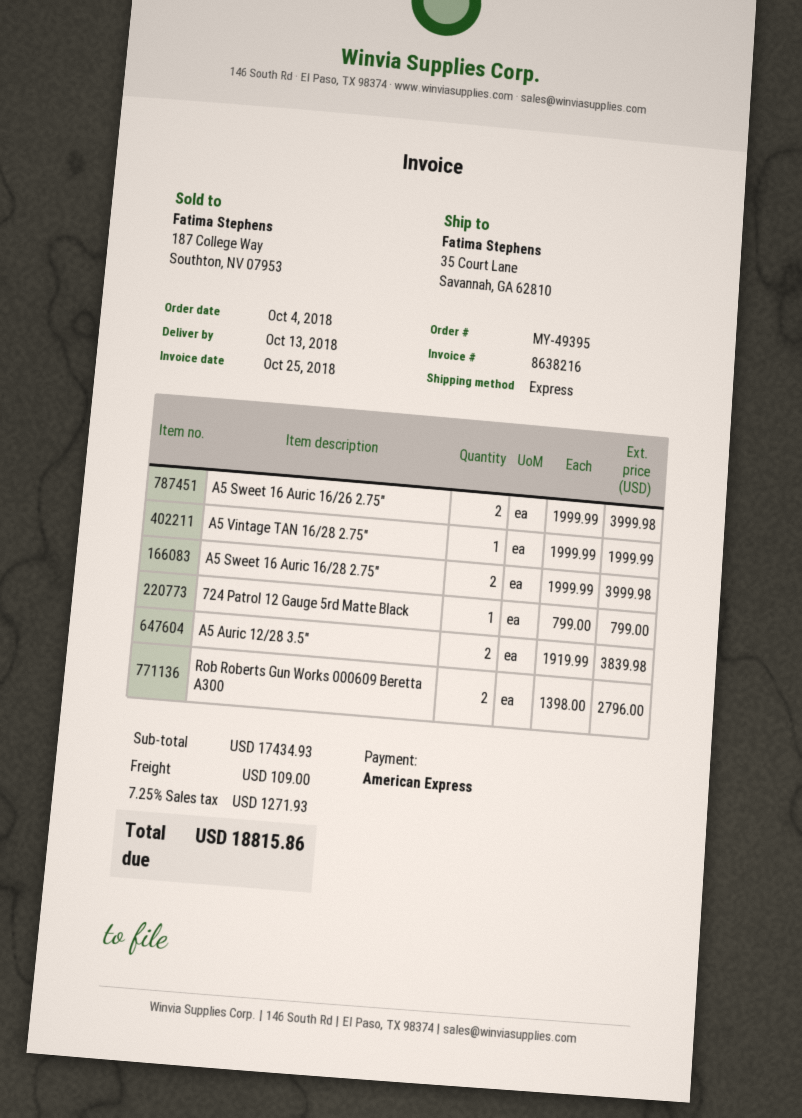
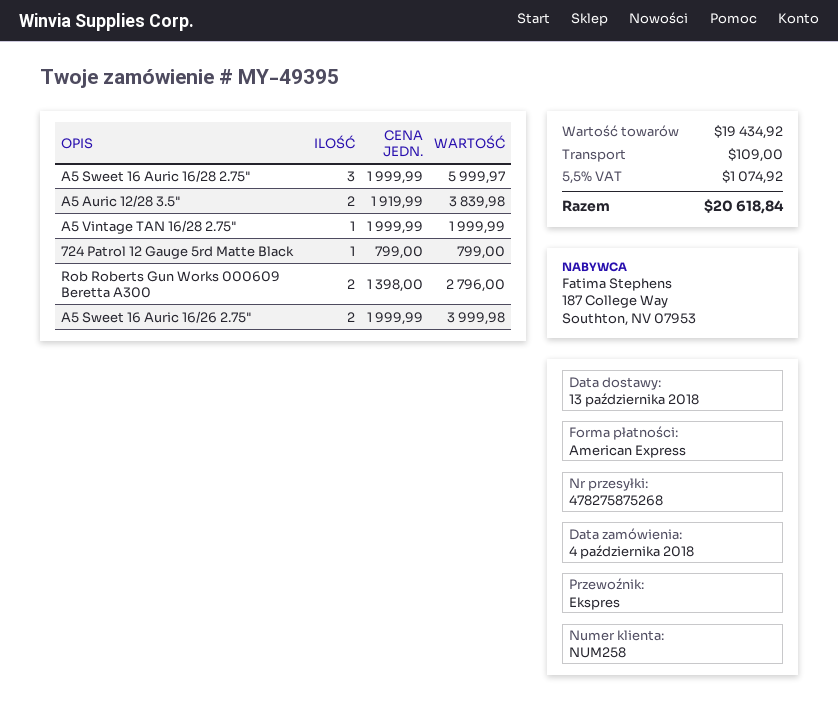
A5 Sweet 16 Auric 16/28 2.75": 2 x 1999.99 = 3999.98 -> 3 x 1999.99 = 5999.97
subtotal: 17434.93 -> 19434.92
tax: 7.25% = 1271.93 -> 5.5% = 1074.92
total: 18815.86 -> 20618.84

